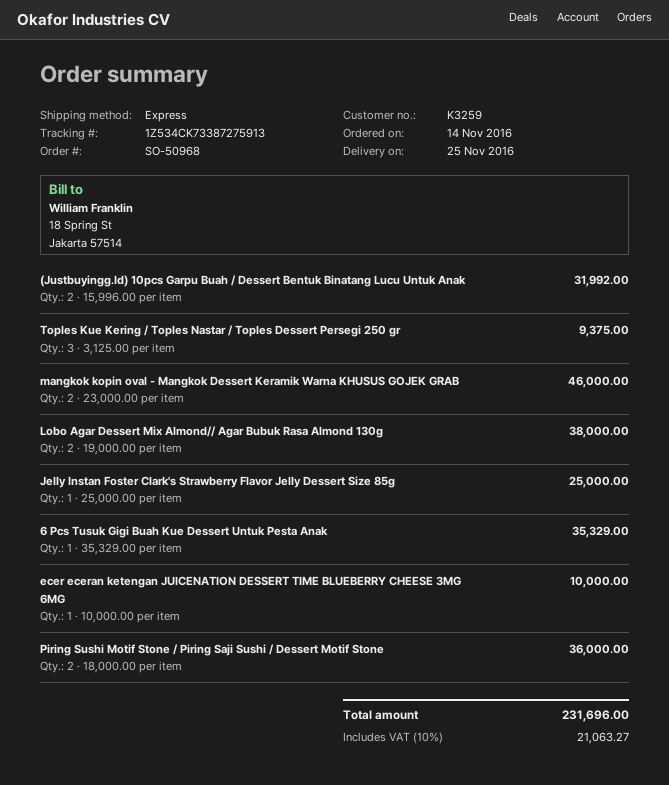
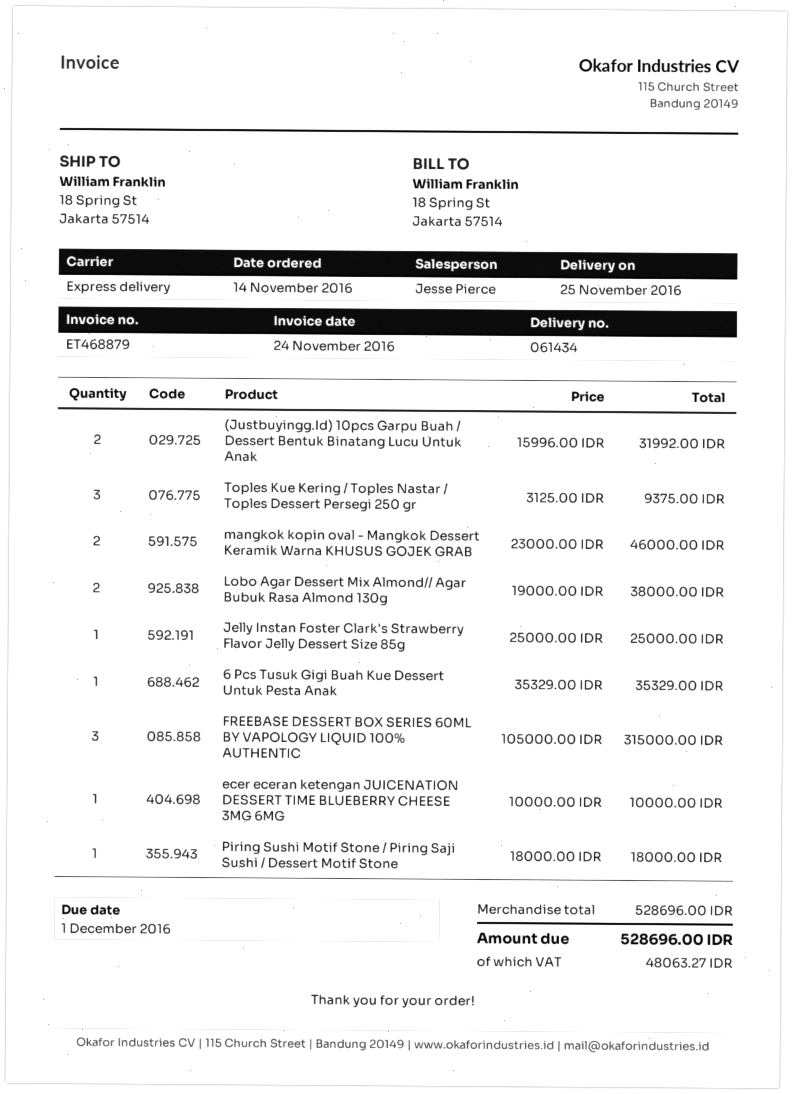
Piring Sushi Motif Stone / Piring Saji Sushi / Dessert Motif Stone: 2 x 18000.00 = 36000.00 -> 1 x 18000.00 = 18000.00
FREEBASE DESSERT BOX SERIES 60ML BY VAPOLOGY LIQUID 100% AUTHENTIC: none -> 3 x 105000.00 = 315000.00
tax: 21063.27 -> 48063.27
total: 231696.00 -> 528696.00

